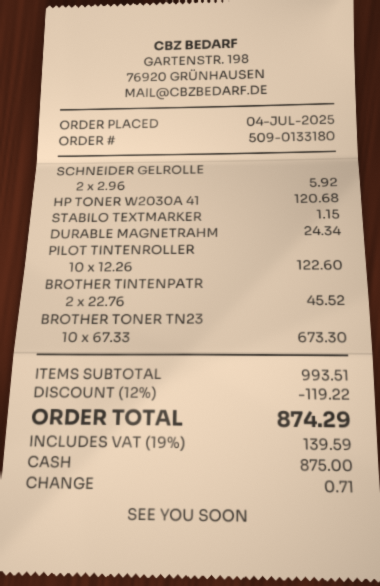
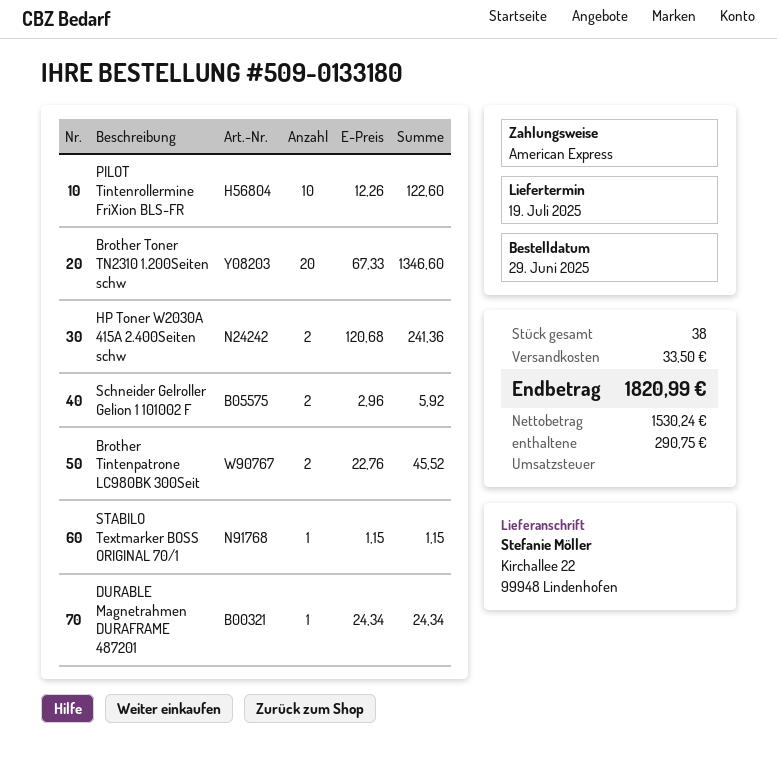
order date: 2025-07-04 -> 2025-06-29
payment method: cash -> American Express
HP TONER W2030A 41: 1 x 120.68 = 120.68 -> 2 x 120.68 = 241.36
BROTHER TONER TN23: 10 x 67.33 = 673.30 -> 20 x 67.33 = 1346.60
discount: 12% = 119.22 -> none
shipping: none -> 33.50
tax: 139.59 -> 290.75
total: 874.29 -> 1820.99

